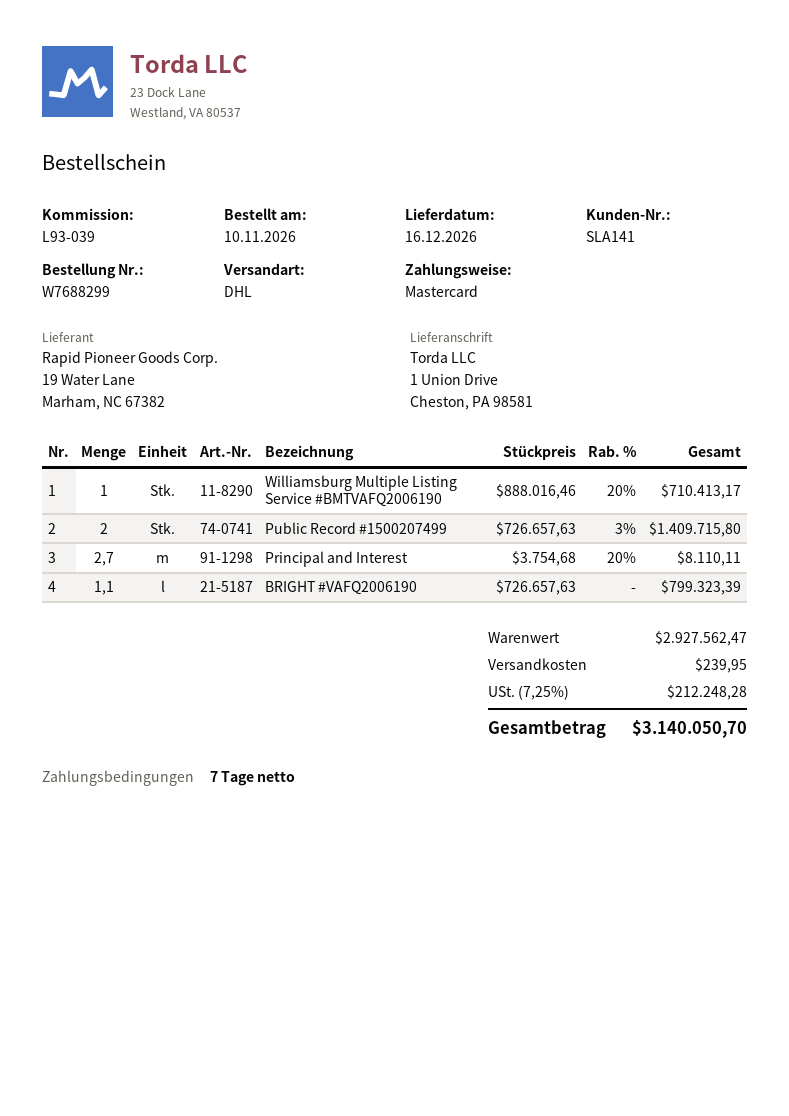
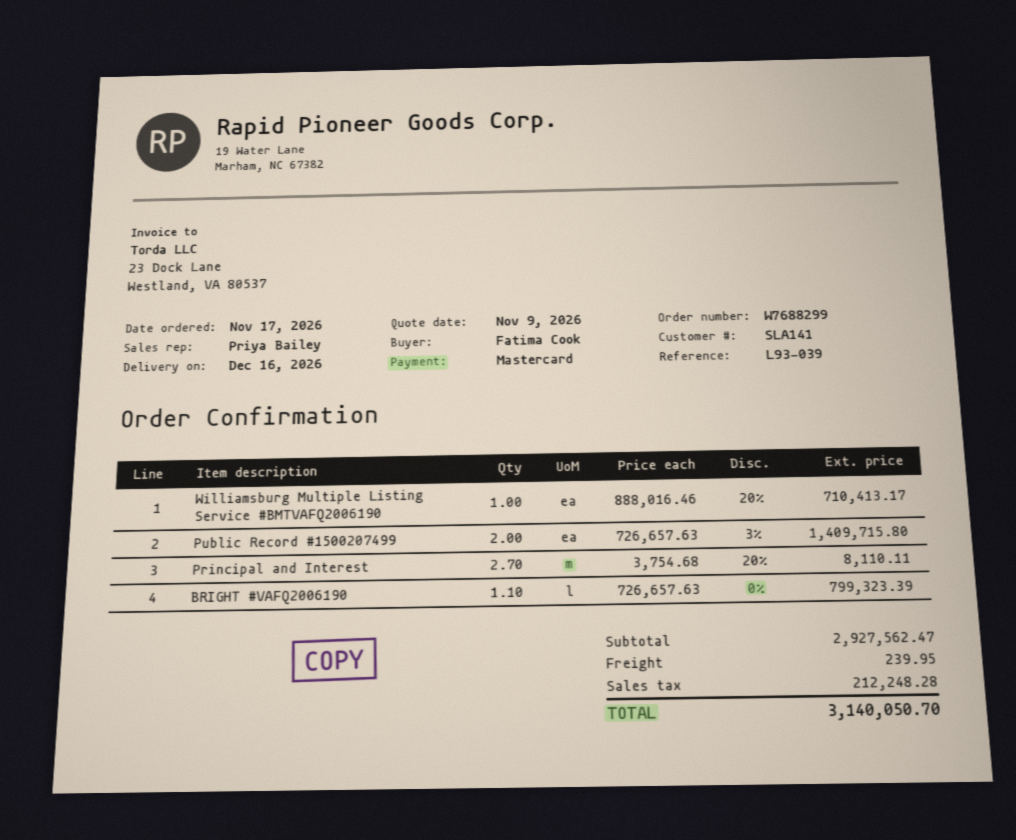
order date: 2026-11-10 -> 2026-11-17

